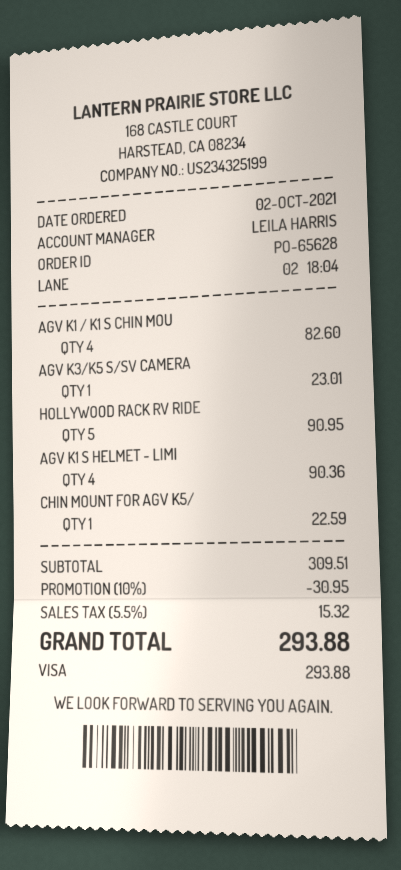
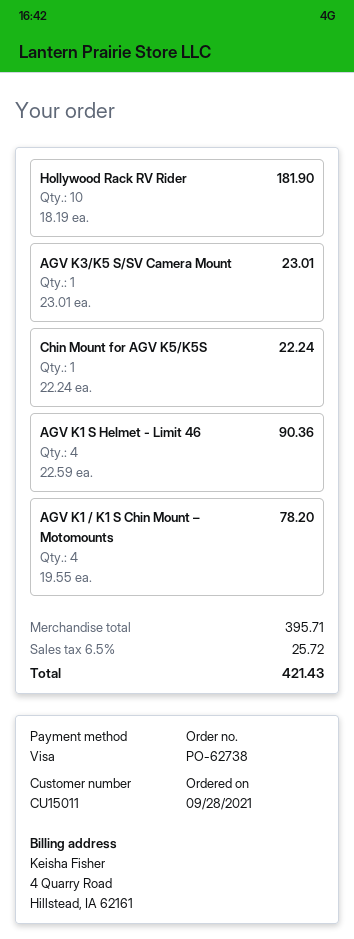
order number: PO-65628 -> PO-62738
order date: 2021-10-02 -> 2021-09-28
AGV K1 / K1 S CHIN MOU: 4 for 82.60 -> 4 for 78.20
HOLLYWOOD RACK RV RIDE: 5 for 90.95 -> 10 for 181.90
CHIN MOUNT FOR AGV K5/: 1 for 22.59 -> 1 for 22.24
subtotal: 309.51 -> 395.71
discount: 10% = 30.95 -> none
tax: 5.5% = 15.32 -> 6.5% = 25.72
total: 293.88 -> 421.43

